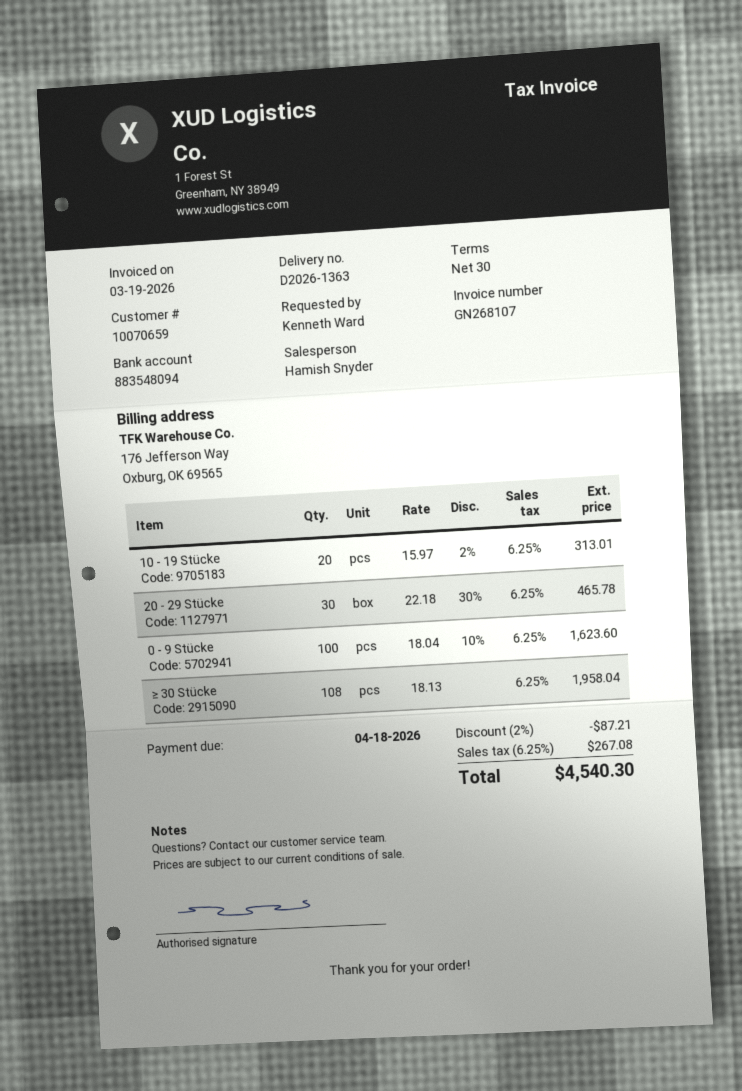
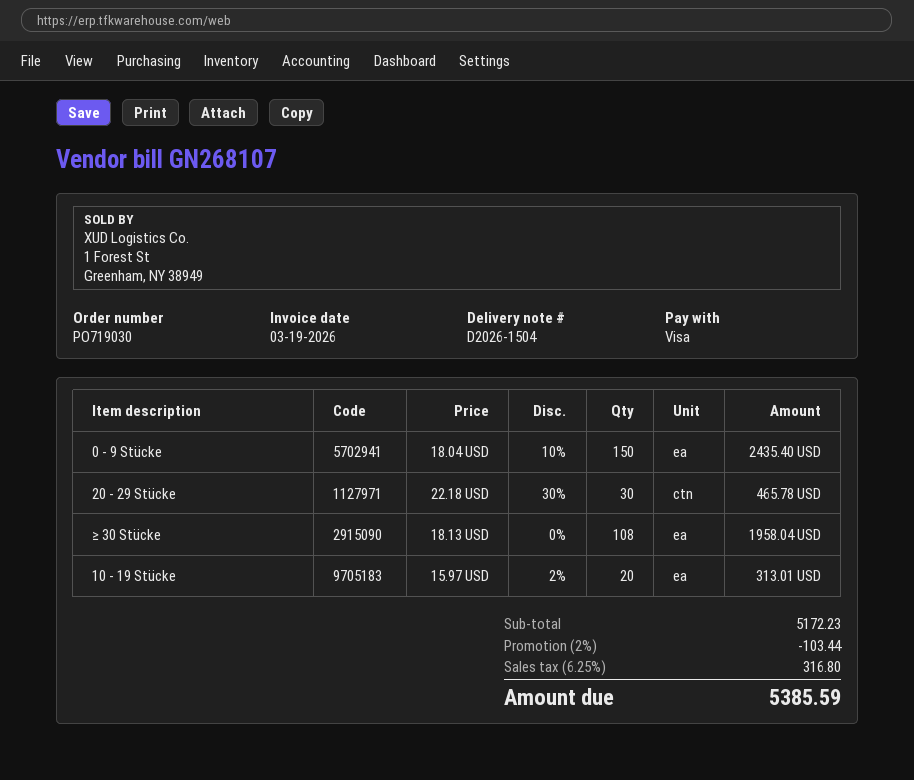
delivery note number: D2026-1363 -> D2026-1504
0 - 9 Stücke: 100 x 18.04 - 10% = 1623.60 -> 150 x 18.04 - 10% = 2435.40
discount: 2% = 87.21 -> 2% = 103.44
tax: 6.25% = 267.08 -> 6.25% = 316.80
total: 4540.30 -> 5385.59

